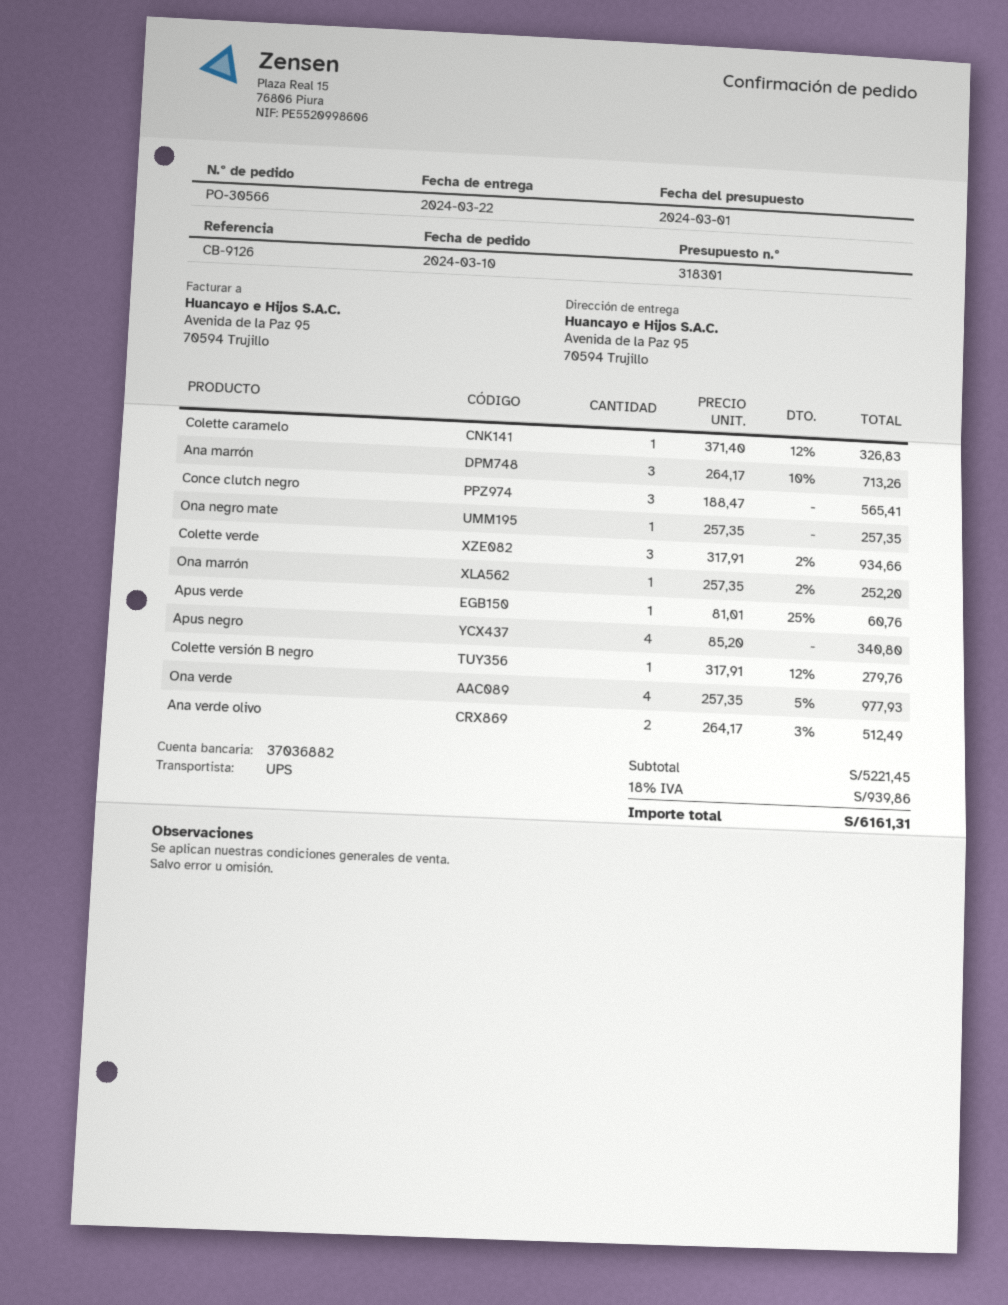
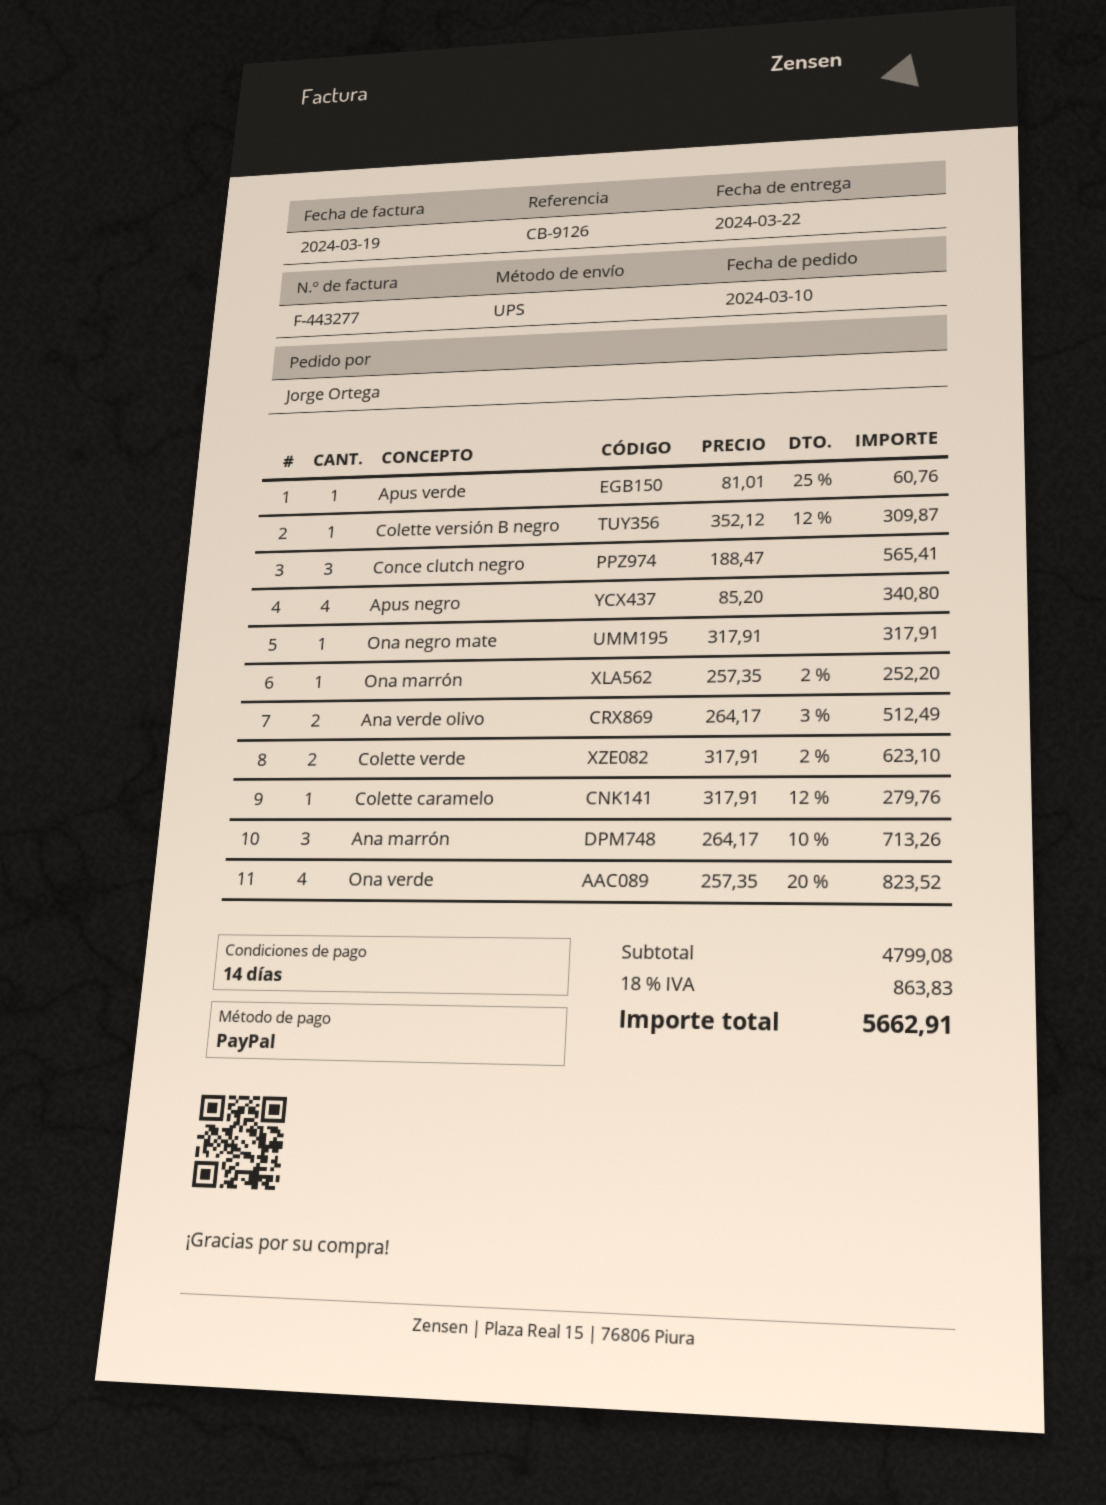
Colette caramelo: 1 x 371.40 - 12% = 326.83 -> 1 x 317.91 - 12% = 279.76
Ona negro mate: 1 x 257.35 = 257.35 -> 1 x 317.91 = 317.91
Colette verde: 3 x 317.91 - 2% = 934.66 -> 2 x 317.91 - 2% = 623.10
Colette versión B negro: 1 x 317.91 - 12% = 279.76 -> 1 x 352.12 - 12% = 309.87
Ona verde: 4 x 257.35 - 5% = 977.93 -> 4 x 257.35 - 20% = 823.52
subtotal: 5221.45 -> 4799.08
tax: 18% = 939.86 -> 18% = 863.83
total: 6161.31 -> 5662.91

